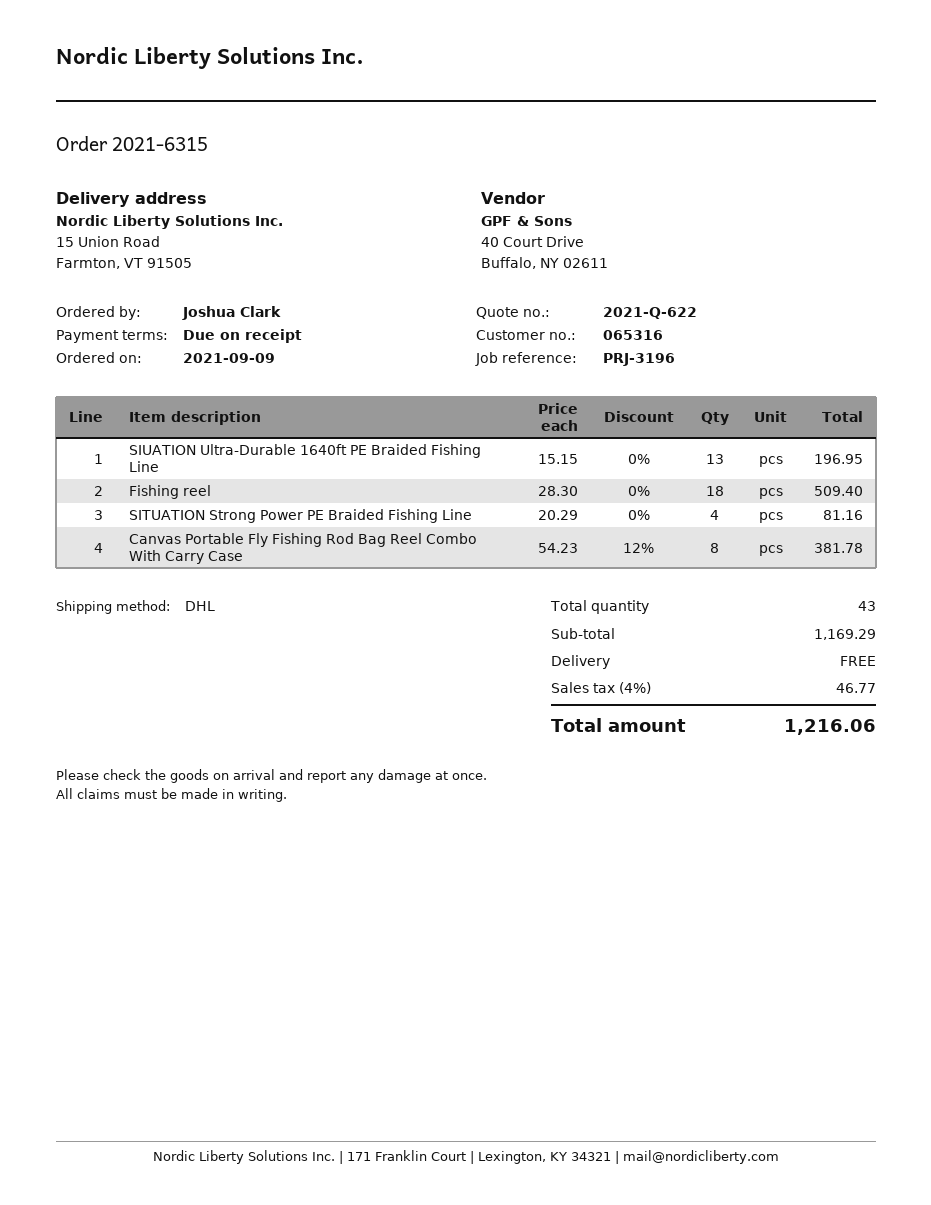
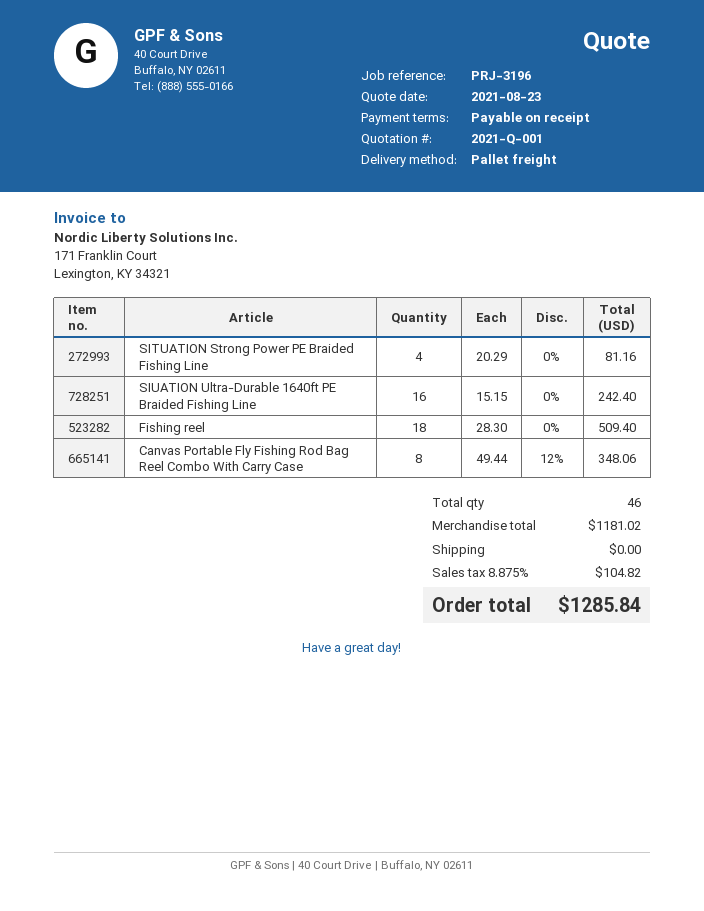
quote number: 2021-Q-622 -> 2021-Q-001
shipping method: DHL -> pallet freight
SIUATION Ultra-Durable 1640ft PE Braided Fishing Line: 13 x 15.15 = 196.95 -> 16 x 15.15 = 242.40
Canvas Portable Fly Fishing Rod Bag Reel Combo With Carry Case: 8 x 54.23 - 12% = 381.78 -> 8 x 49.44 - 12% = 348.06
total quantity: 43 -> 46
subtotal: 1169.29 -> 1181.02
tax: 4% = 46.77 -> 8.875% = 104.82
total: 1216.06 -> 1285.84

